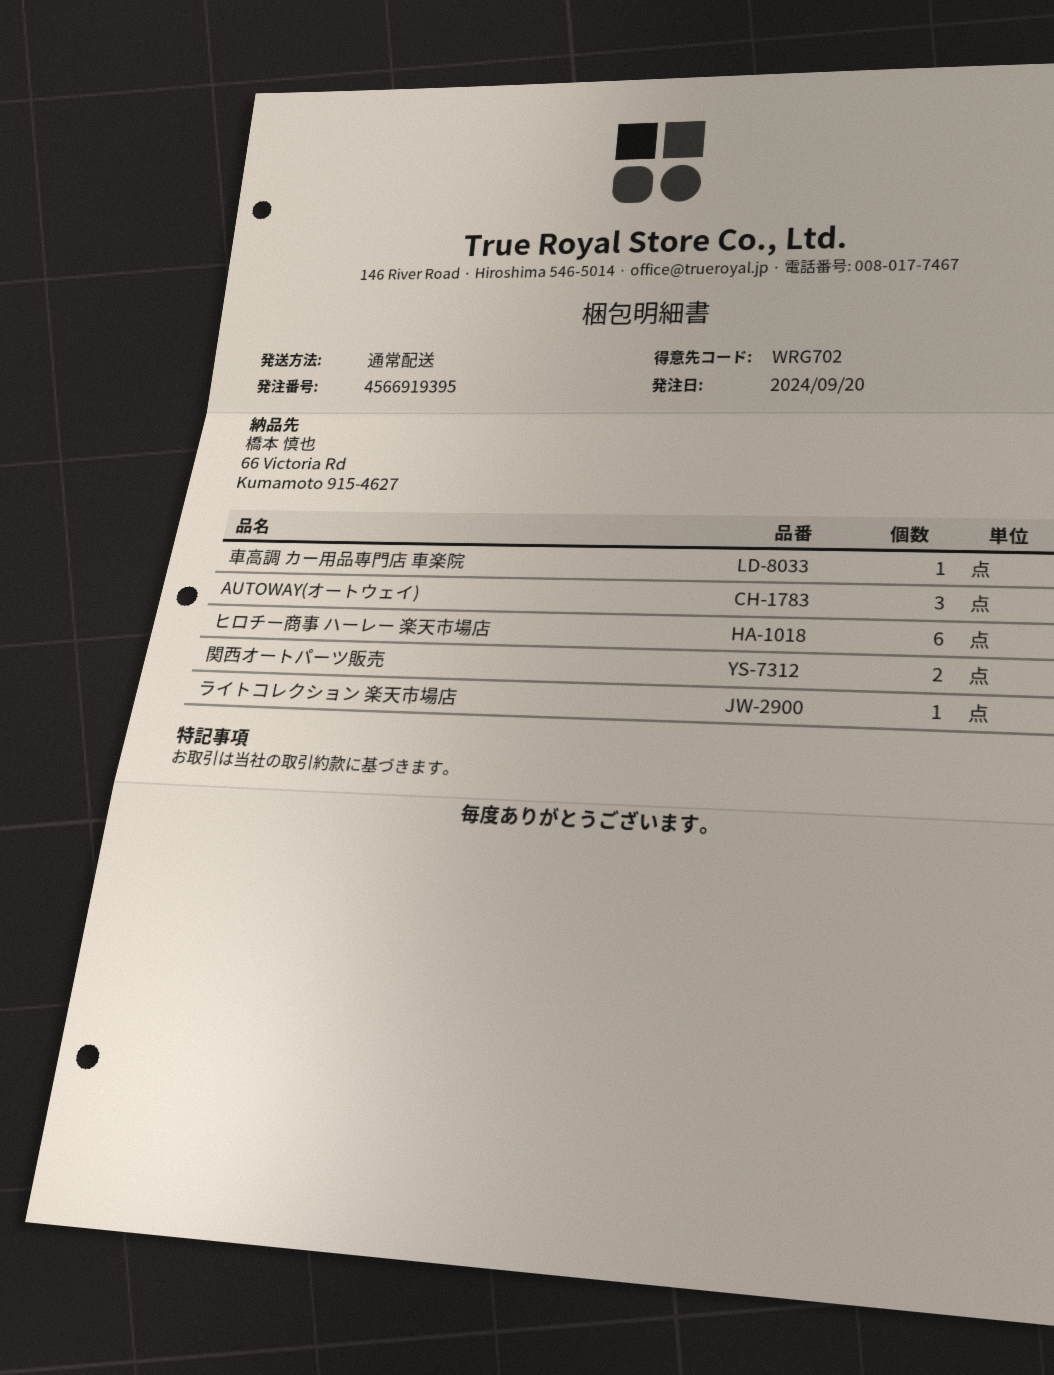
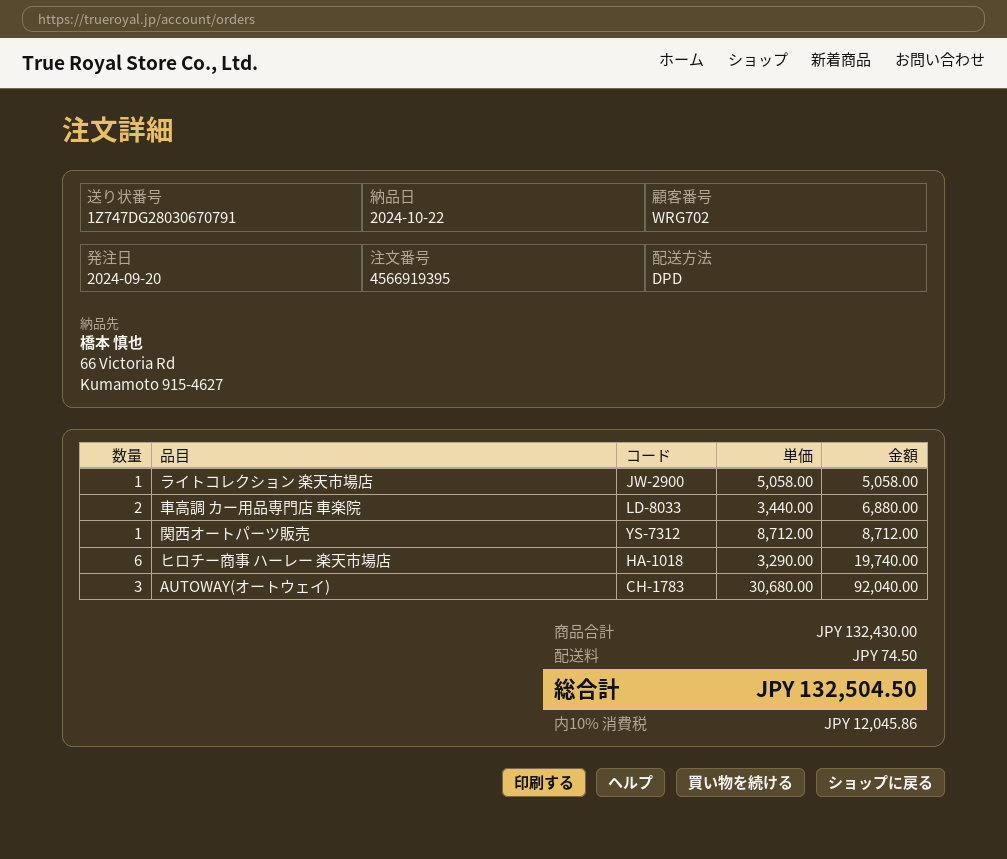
shipping method: standard -> DPD
車高調 カー用品専門店 車楽院: 1 -> 2
関西オートパーツ販売: 2 -> 1

